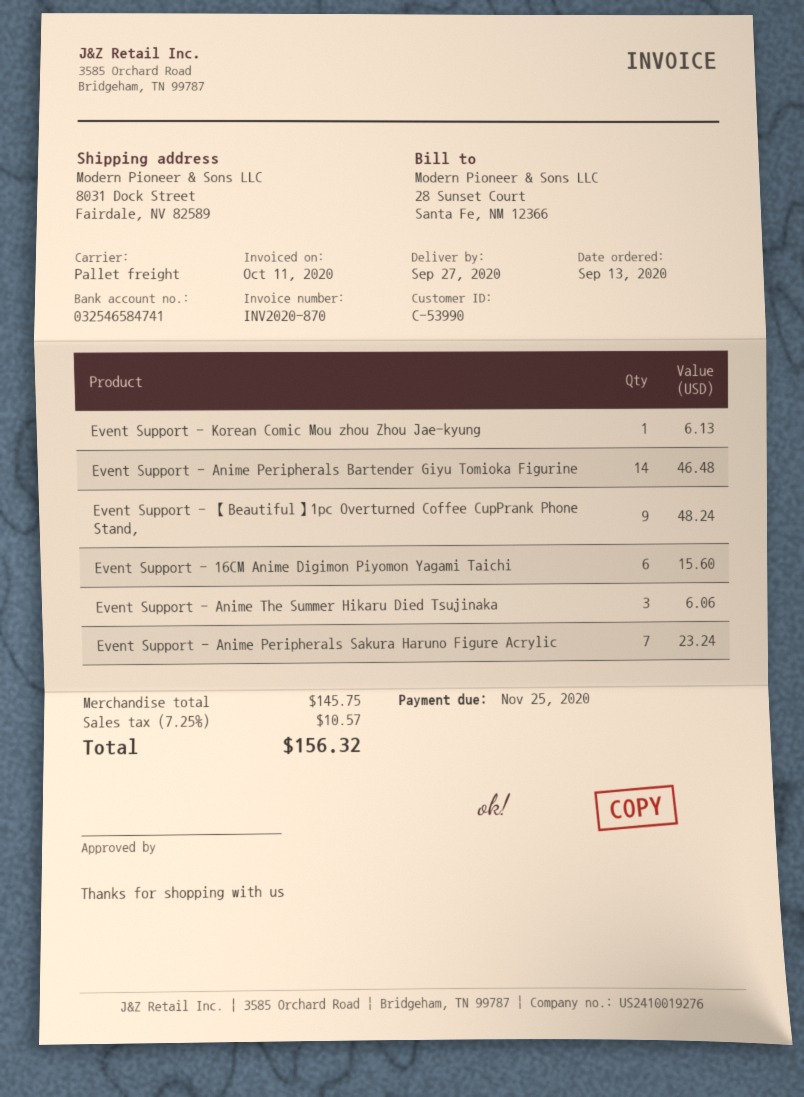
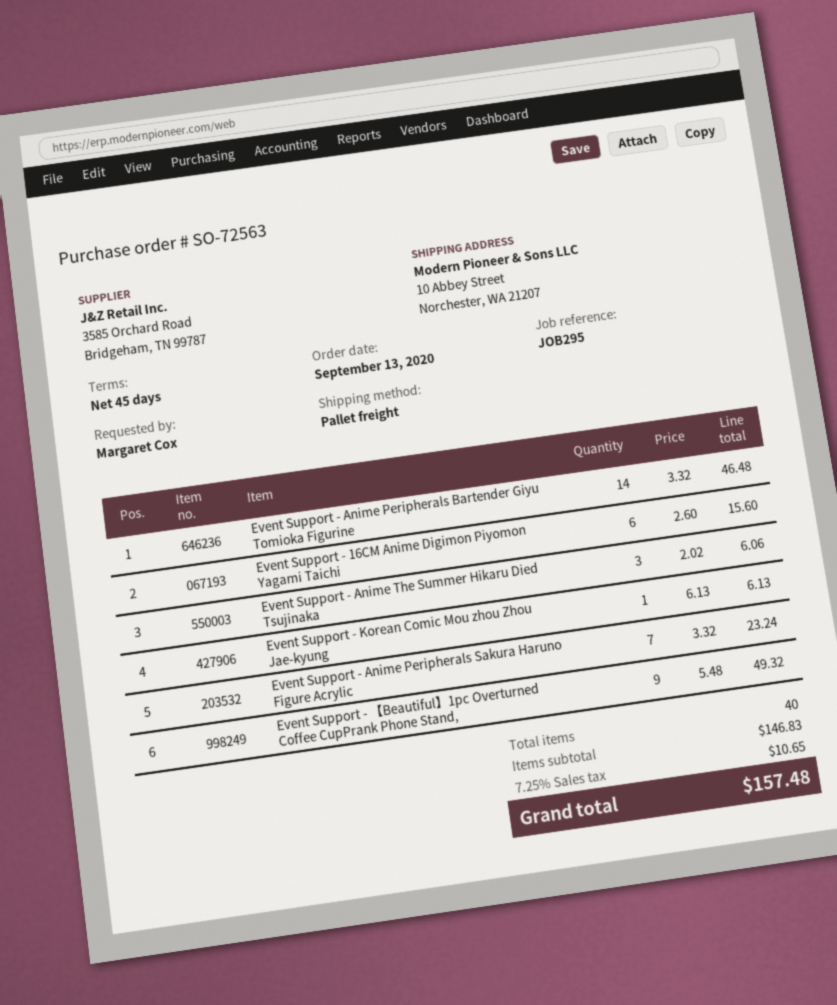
ship to: 8031 Dock Street, Fairdale, NV 82589 -> 10 Abbey Street, Norchester, WA 21207
Event Support - 【Beautiful】1pc Overturned Coffee CupPrank Phone Stand,: 9 for 48.24 -> 9 for 49.32
subtotal: 145.75 -> 146.83
tax: 7.25% = 10.57 -> 7.25% = 10.65
total: 156.32 -> 157.48

